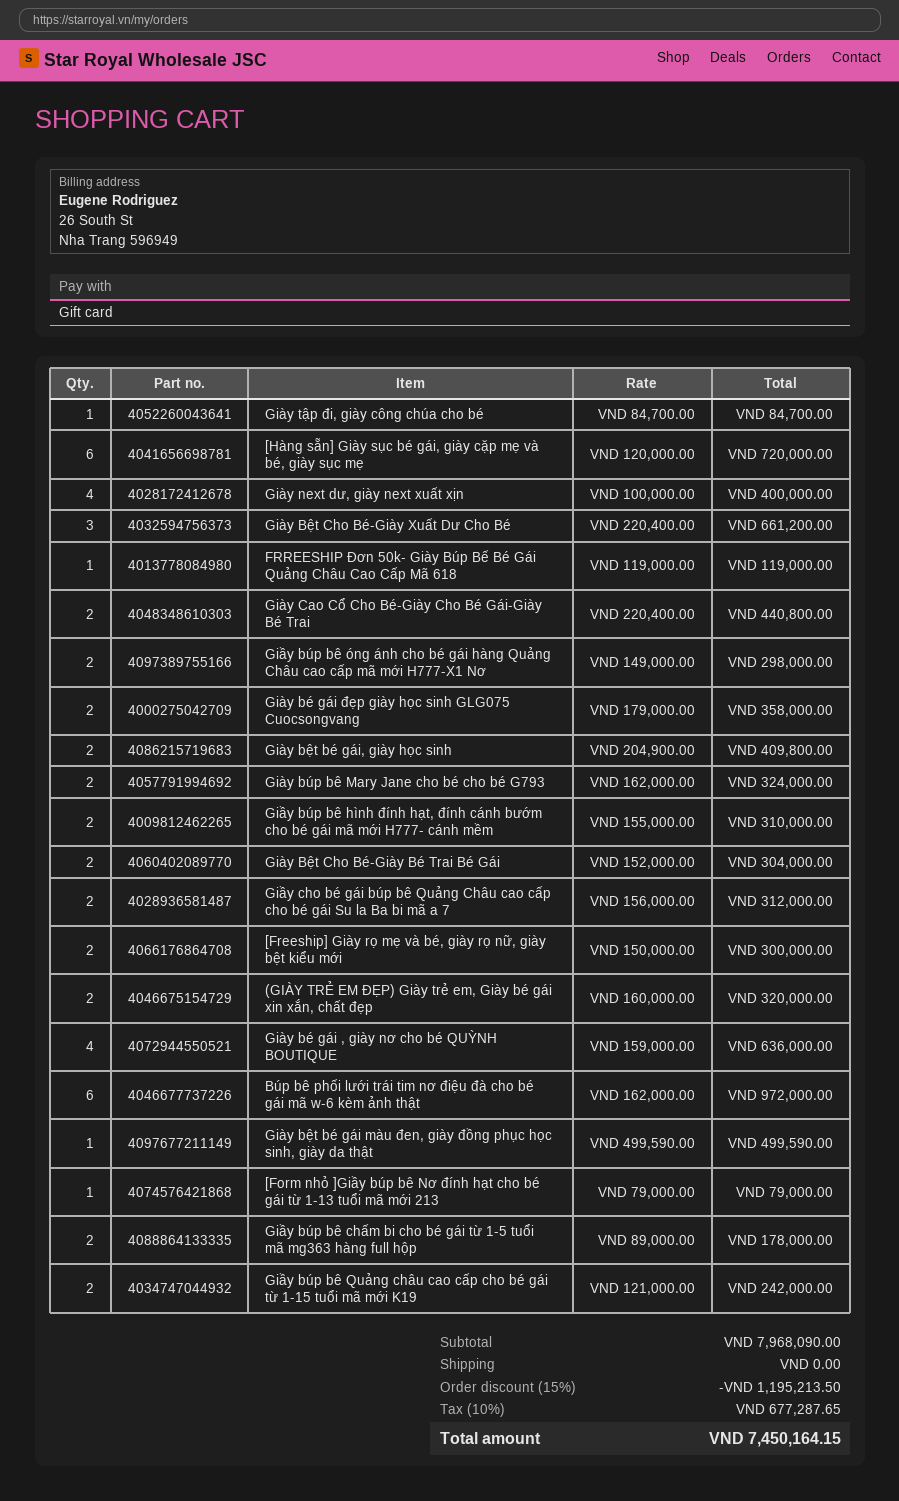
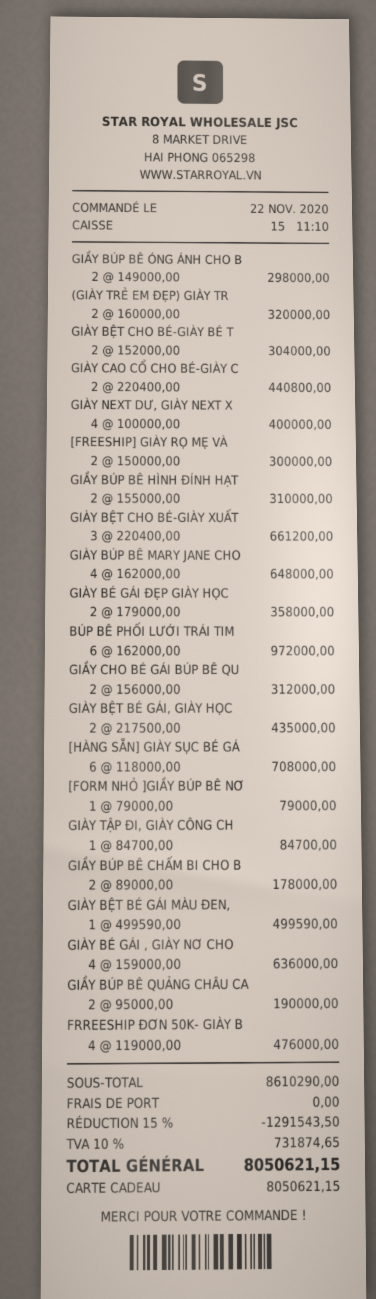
[Hàng sẵn] Giày sục bé gái, giày cặp mẹ và bé, giày sục mẹ: 6 x 120000.00 = 720000.00 -> 6 x 118000.00 = 708000.00
FRREESHIP Đơn 50k- Giày Búp Bế Bé Gái Quảng Châu Cao Cấp Mã 618: 1 x 119000.00 = 119000.00 -> 4 x 119000.00 = 476000.00
Giày bệt bé gái, giày học sinh: 2 x 204900.00 = 409800.00 -> 2 x 217500.00 = 435000.00
Giày búp bê Mary Jane cho bé cho bé G793: 2 x 162000.00 = 324000.00 -> 4 x 162000.00 = 648000.00
Giầy búp bê Quảng châu cao cấp cho bé gái từ 1-15 tuổi mã mới K19: 2 x 121000.00 = 242000.00 -> 2 x 95000.00 = 190000.00
subtotal: 7968090.00 -> 8610290.00
discount: 15% = 1195213.50 -> 15% = 1291543.50
tax: 10% = 677287.65 -> 10% = 731874.65
total: 7450164.15 -> 8050621.15

